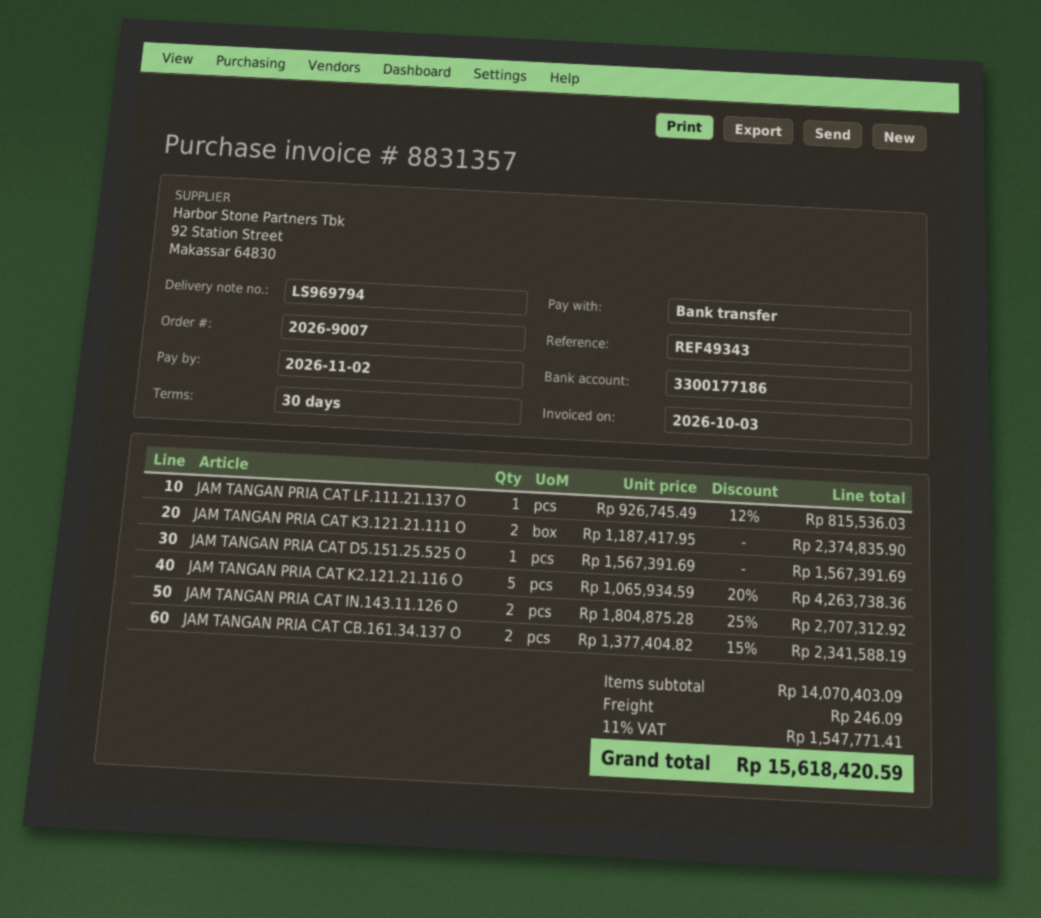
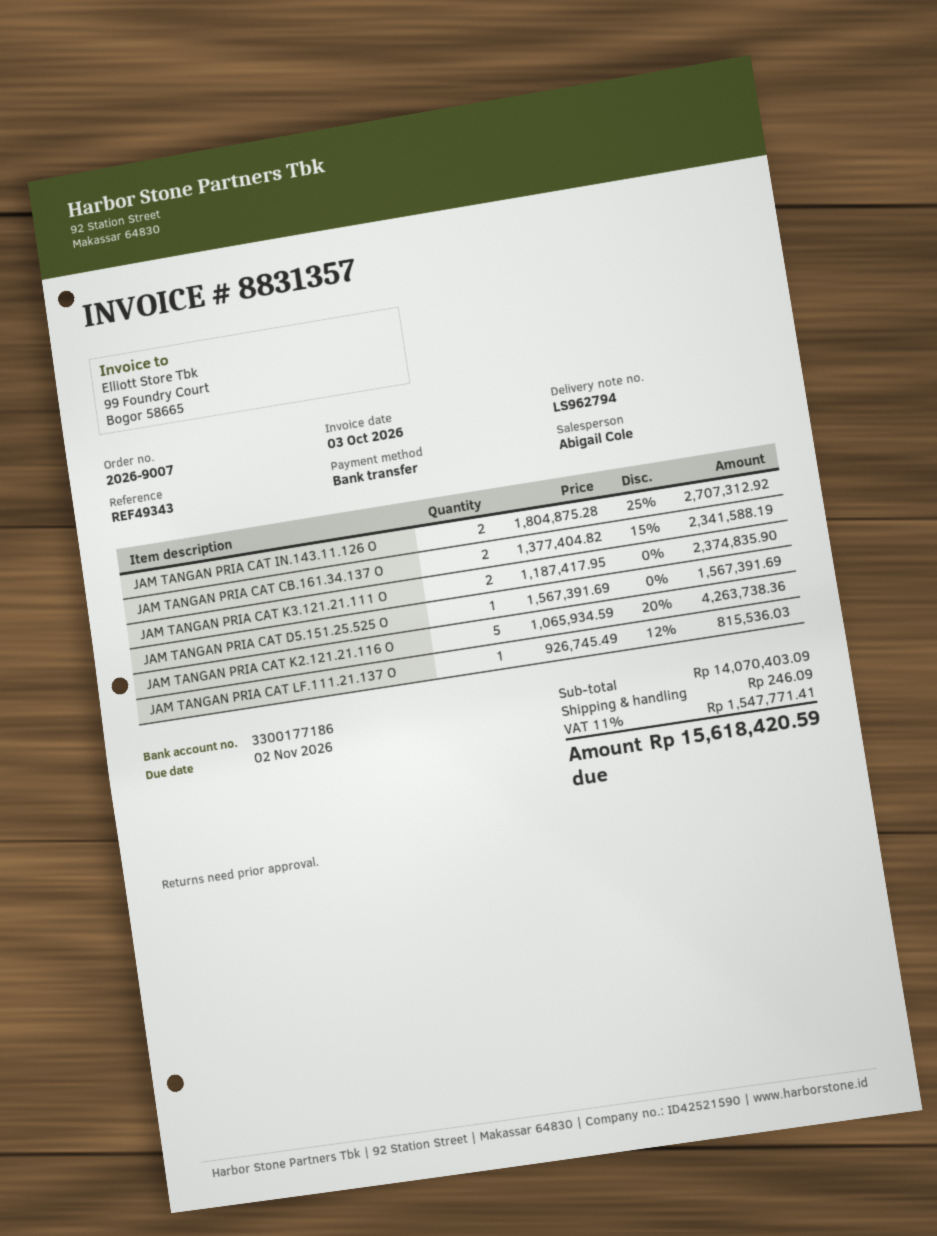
delivery note number: LS969794 -> LS962794

